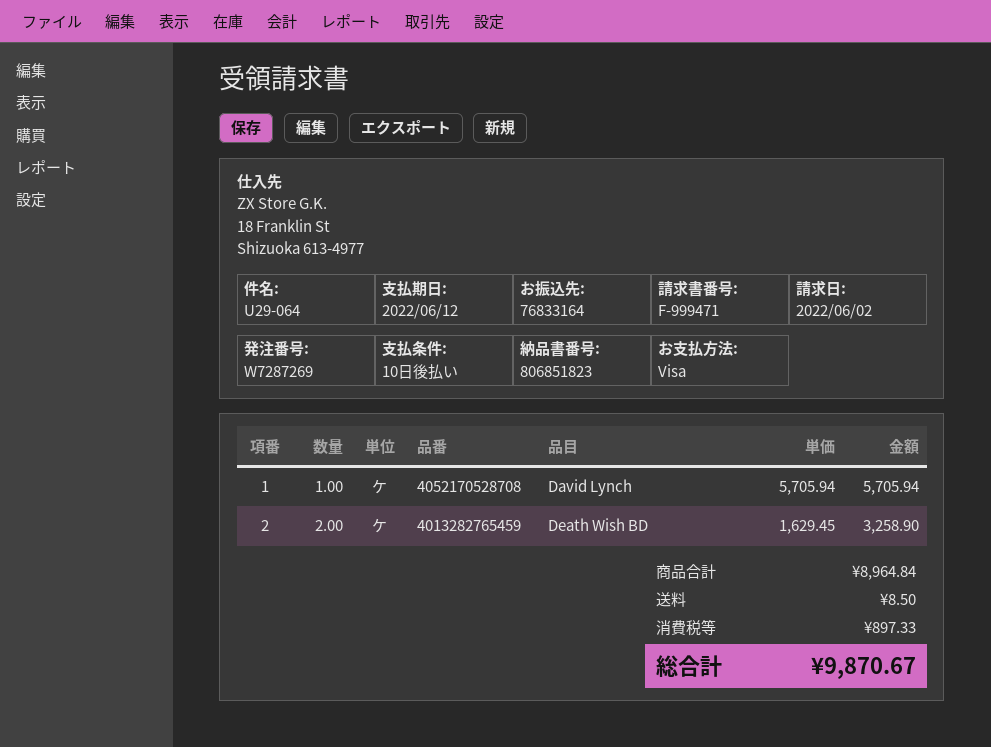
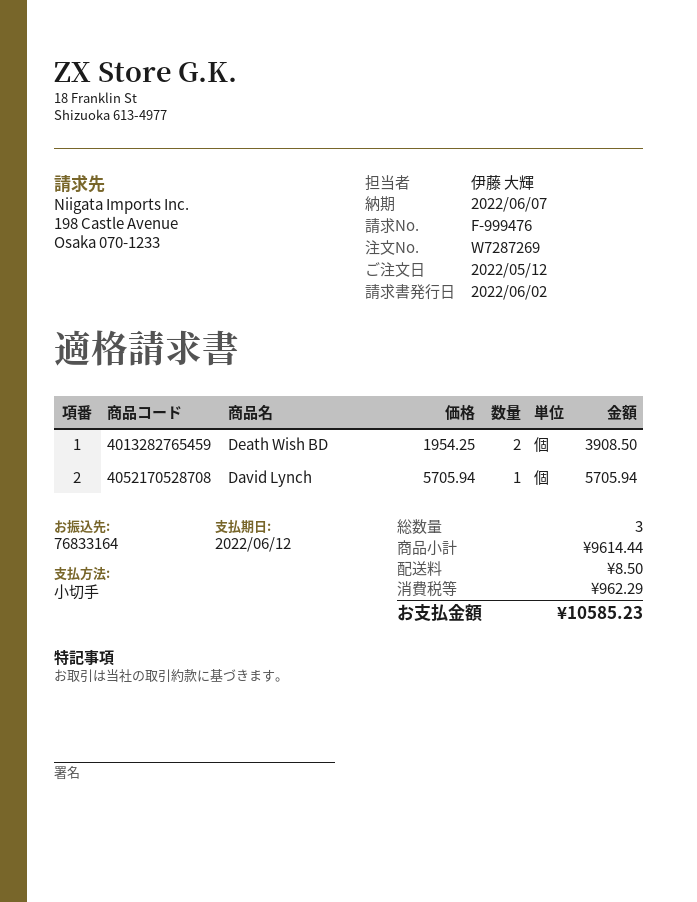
invoice number: F-999471 -> F-999476
payment method: Visa -> cheque
Death Wish BD: 2 x 1629.45 = 3258.90 -> 2 x 1954.25 = 3908.50
subtotal: 8964.84 -> 9614.44
tax: 897.33 -> 962.29
total: 9870.67 -> 10585.23

